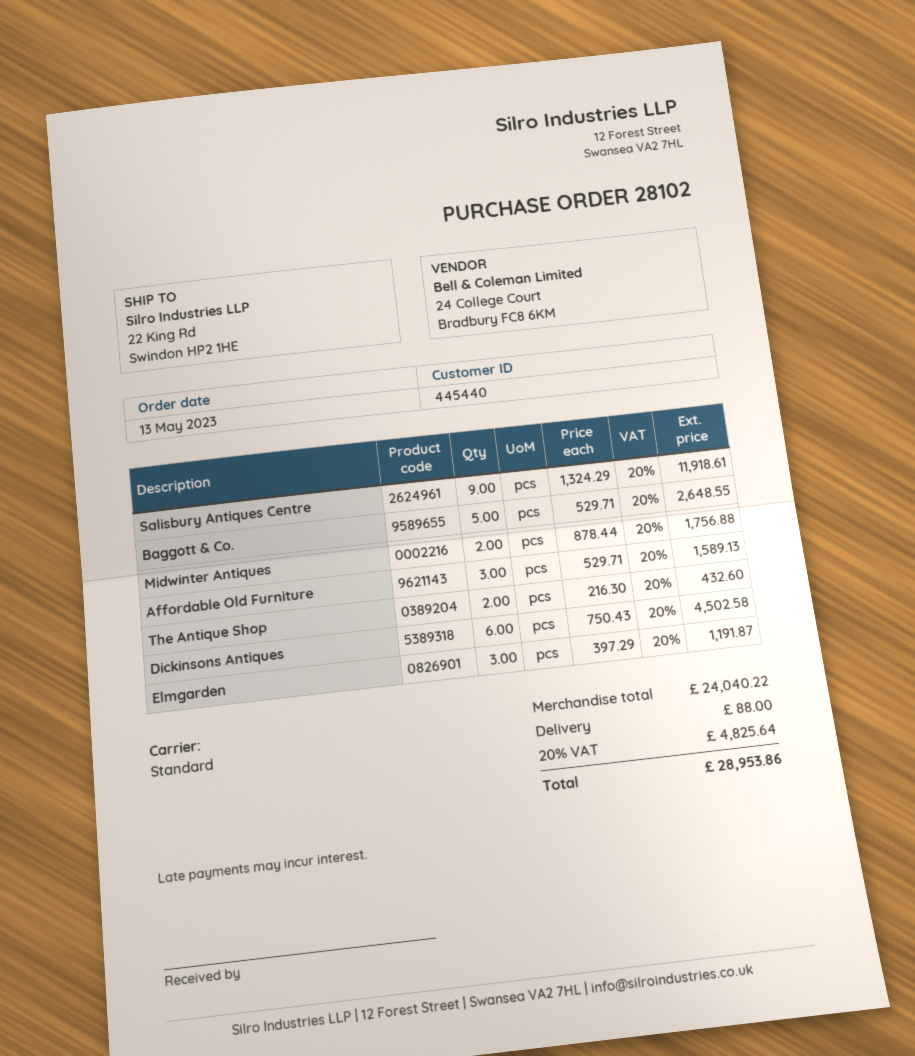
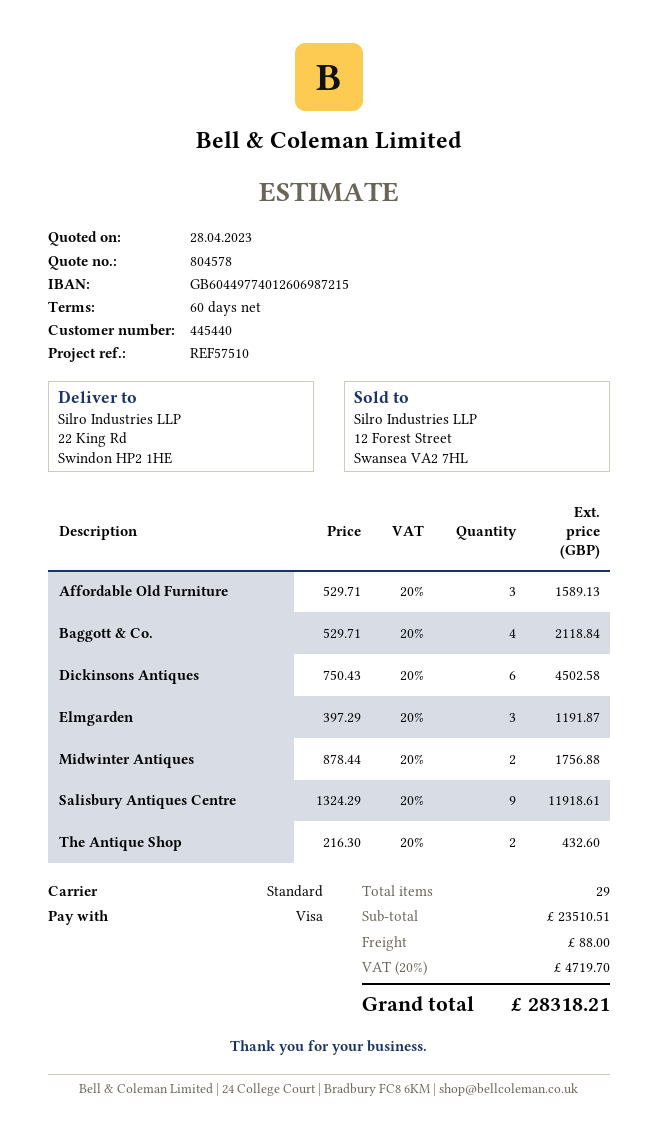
Baggott & Co.: 5 x 529.71 = 2648.55 -> 4 x 529.71 = 2118.84
subtotal: 24040.22 -> 23510.51
tax: 20% = 4825.64 -> 20% = 4719.70
total: 28953.86 -> 28318.21

